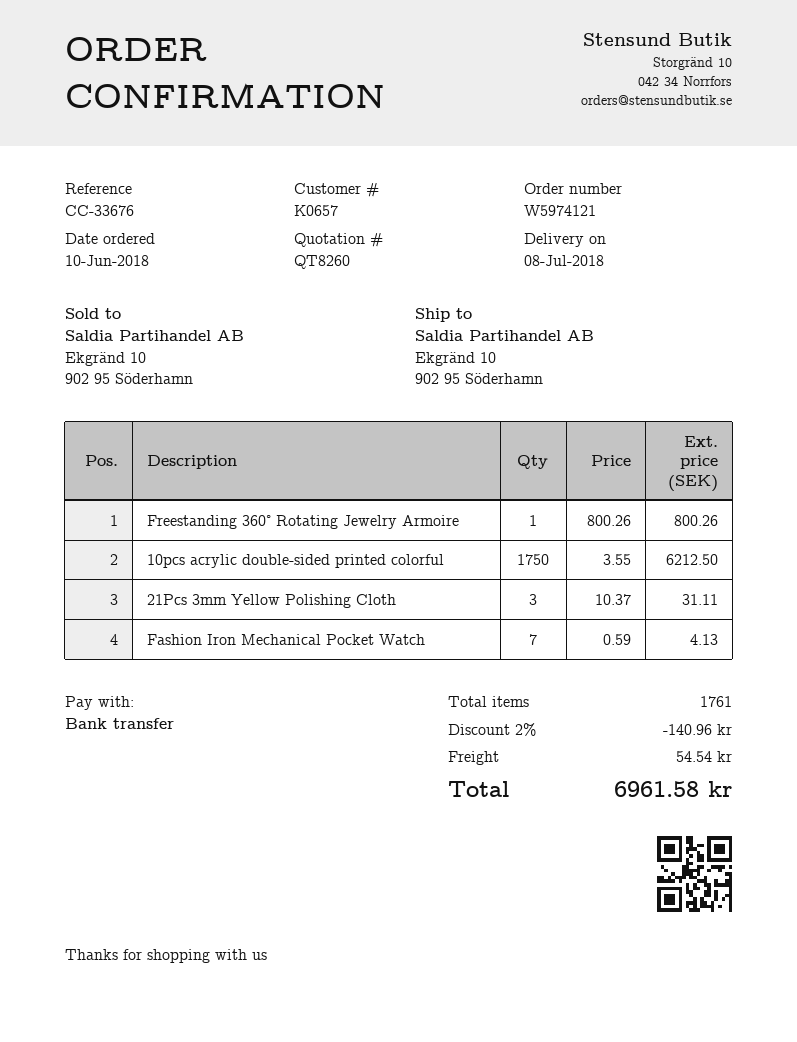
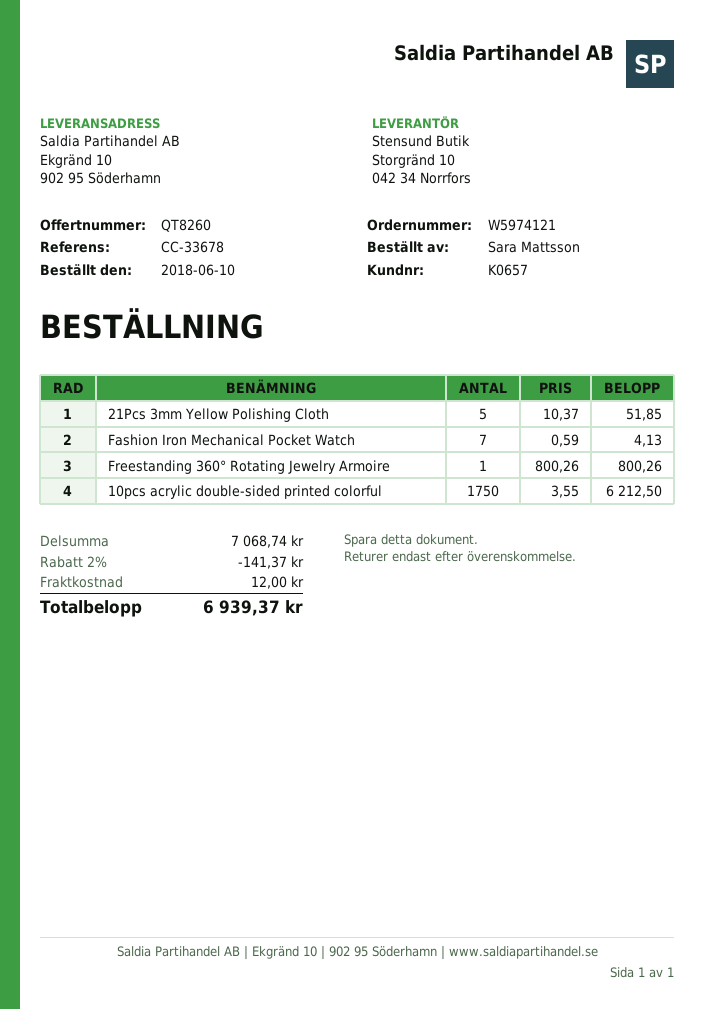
reference: CC-33676 -> CC-33678
21Pcs 3mm Yellow Polishing Cloth: 3 x 10.37 = 31.11 -> 5 x 10.37 = 51.85
discount: 2% = 140.96 -> 2% = 141.37
shipping: 54.54 -> 12.00
total: 6961.58 -> 6939.37

